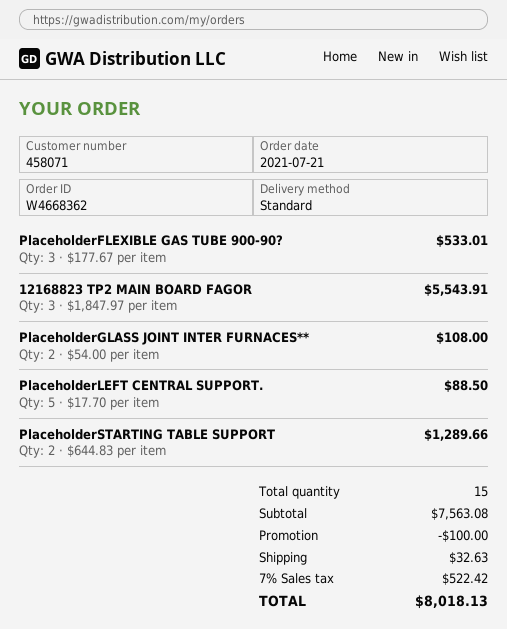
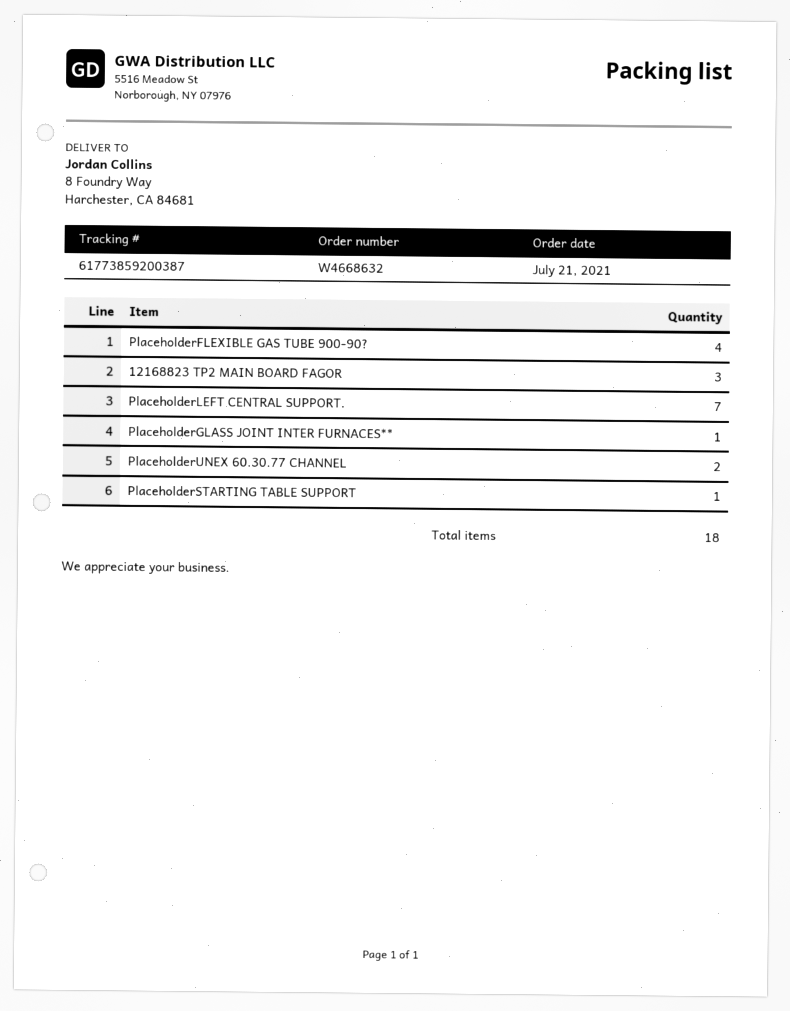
order number: W4668362 -> W4668632
PlaceholderFLEXIBLE GAS TUBE 900-90?: 3 -> 4
PlaceholderGLASS JOINT INTER FURNACES**: 2 -> 1
PlaceholderLEFT CENTRAL SUPPORT.: 5 -> 7
PlaceholderSTARTING TABLE SUPPORT: 2 -> 1
PlaceholderUNEX 60.30.77 CHANNEL: none -> 2
total quantity: 15 -> 18

